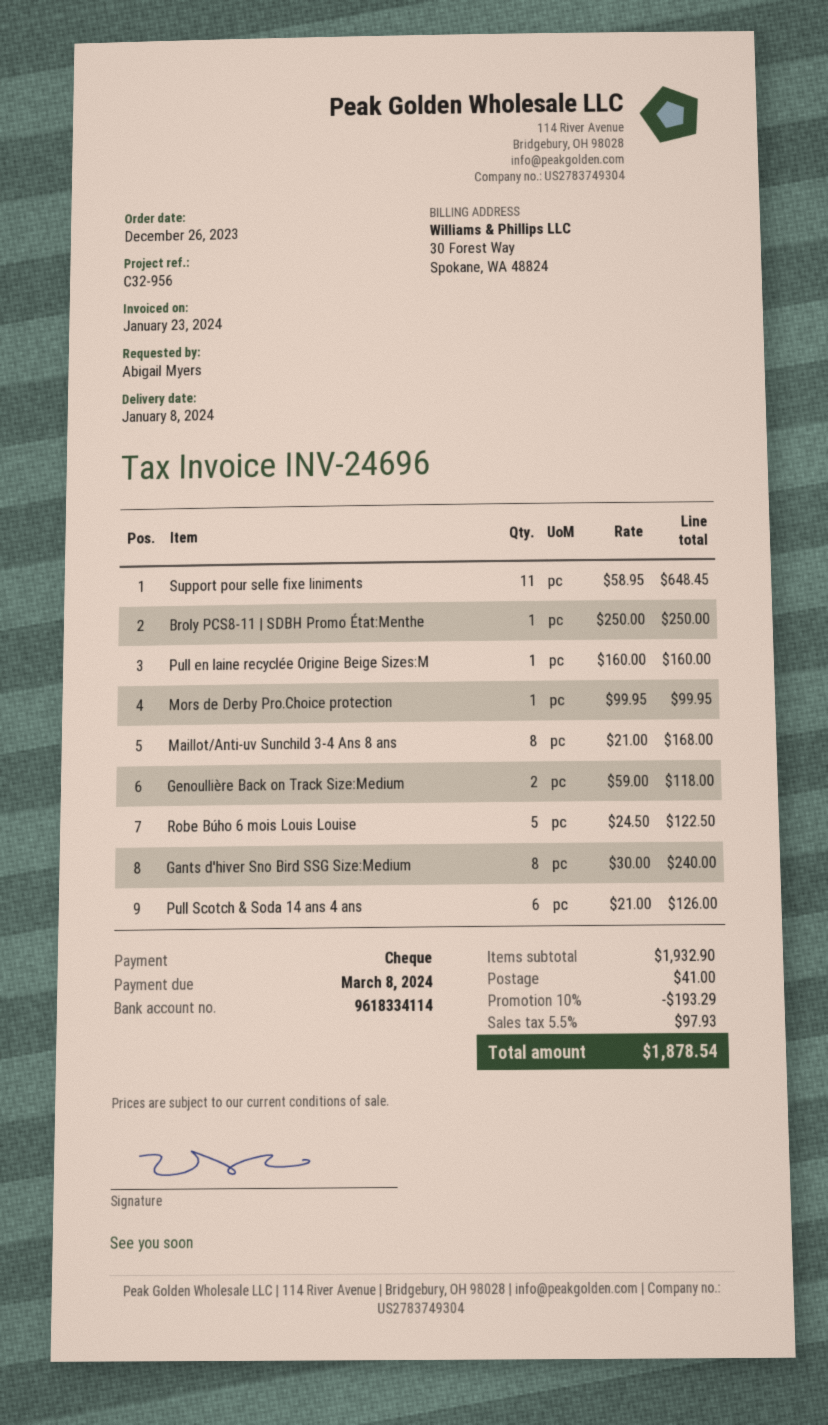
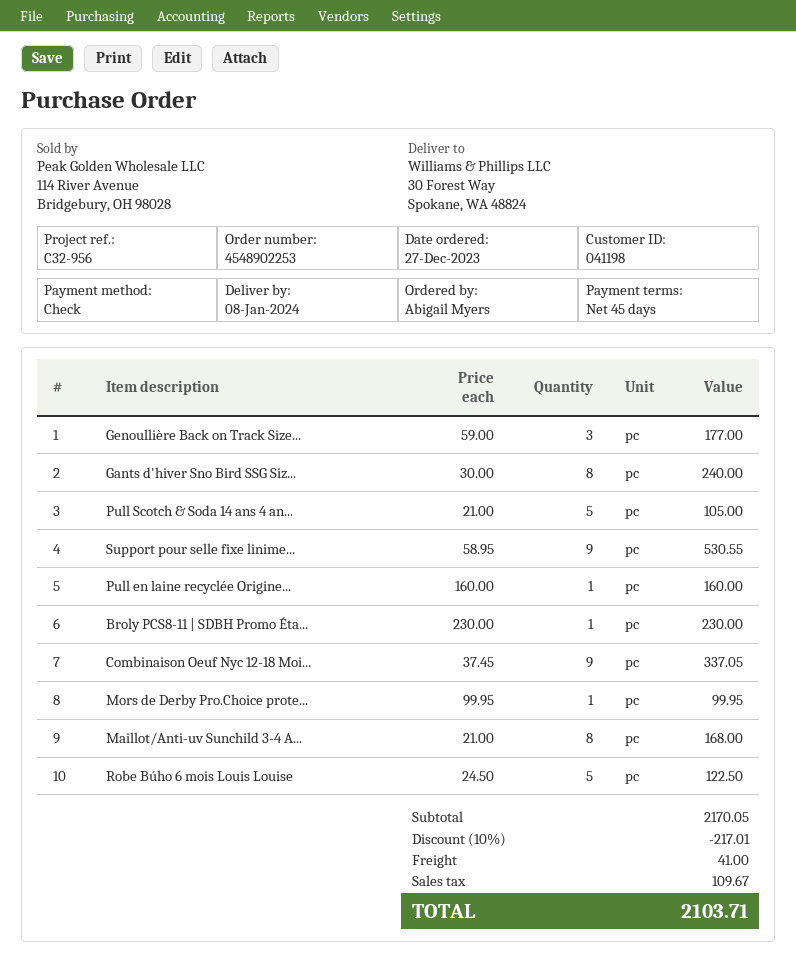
order date: 2023-12-26 -> 2023-12-27
Support pour selle fixe liniments: 11 x 58.95 = 648.45 -> 9 x 58.95 = 530.55
Broly PCS8-11 | SDBH Promo État:Menthe: 1 x 250.00 = 250.00 -> 1 x 230.00 = 230.00
Genoullière Back on Track Size:Medium: 2 x 59.00 = 118.00 -> 3 x 59.00 = 177.00
Pull Scotch & Soda 14 ans 4 ans: 6 x 21.00 = 126.00 -> 5 x 21.00 = 105.00
Combinaison Oeuf Nyc 12-18 Moi...: none -> 9 x 37.45 = 337.05
subtotal: 1932.90 -> 2170.05
discount: 10% = 193.29 -> 10% = 217.01
tax: 97.93 -> 109.67
total: 1878.54 -> 2103.71

